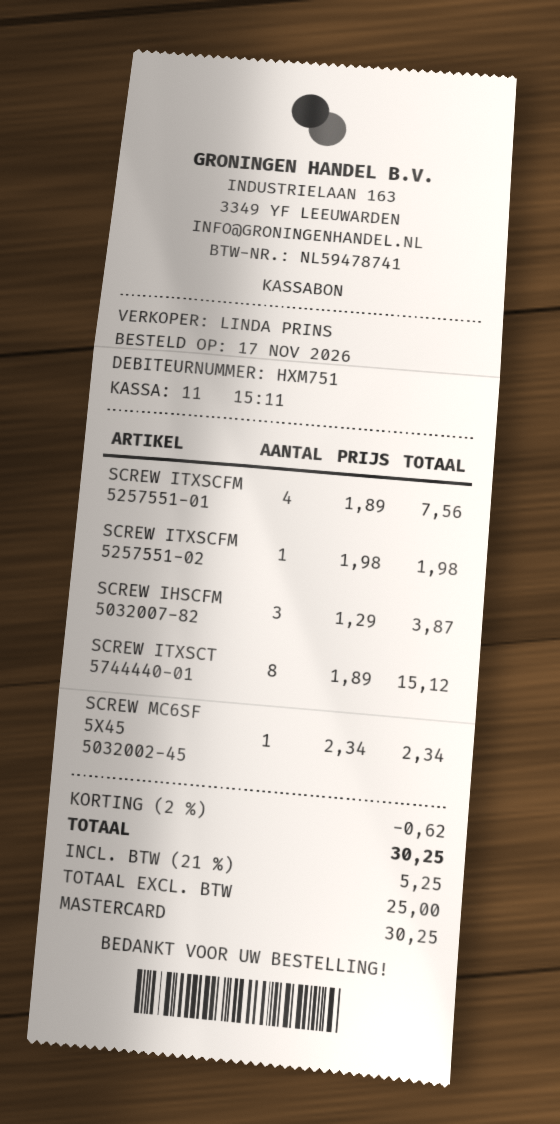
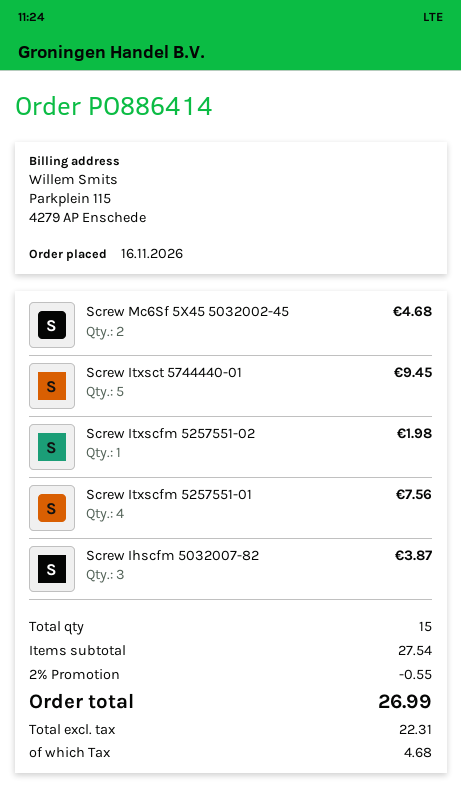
order date: 2026-11-17 -> 2026-11-16
SCREW ITXSCT 5744440-01: 8 for 15.12 -> 5 for 9.45
SCREW MC6SF 5X45 5032002-45: 1 for 2.34 -> 2 for 4.68
discount: 2% = 0.62 -> 2% = 0.55
net: 25.00 -> 22.31
tax: 5.25 -> 4.68
total: 30.25 -> 26.99

